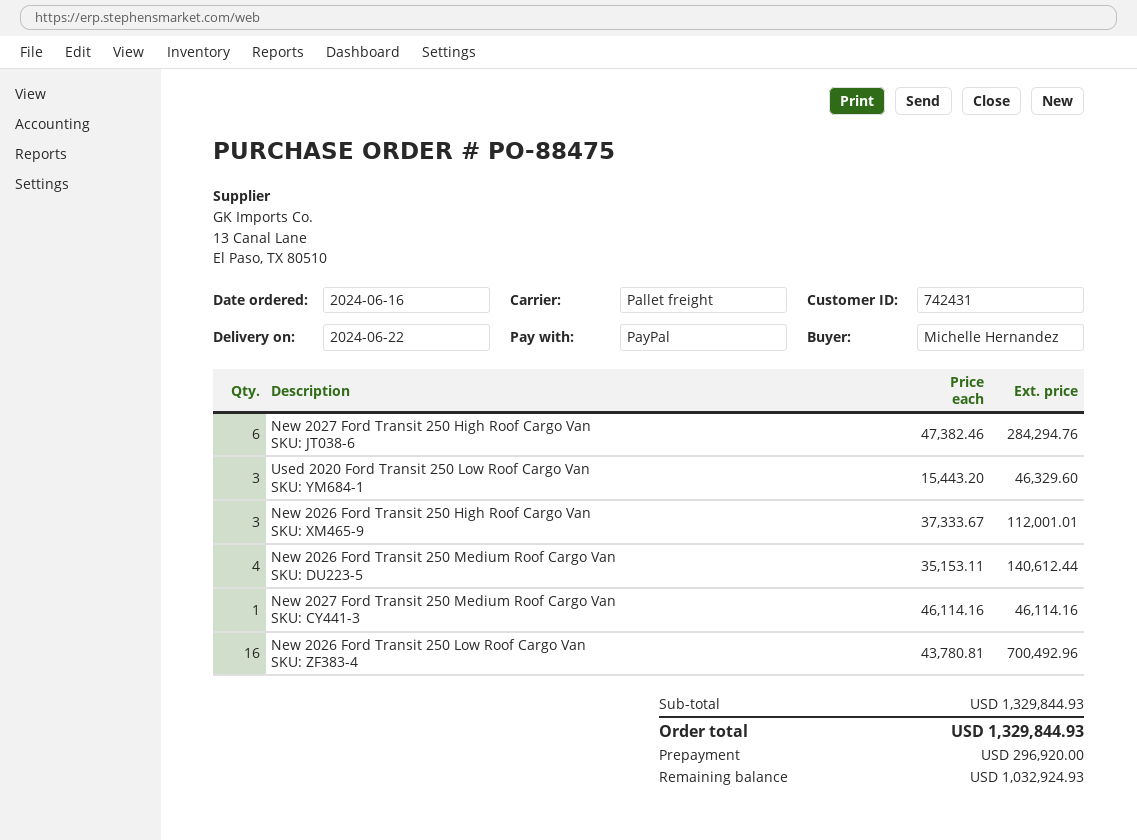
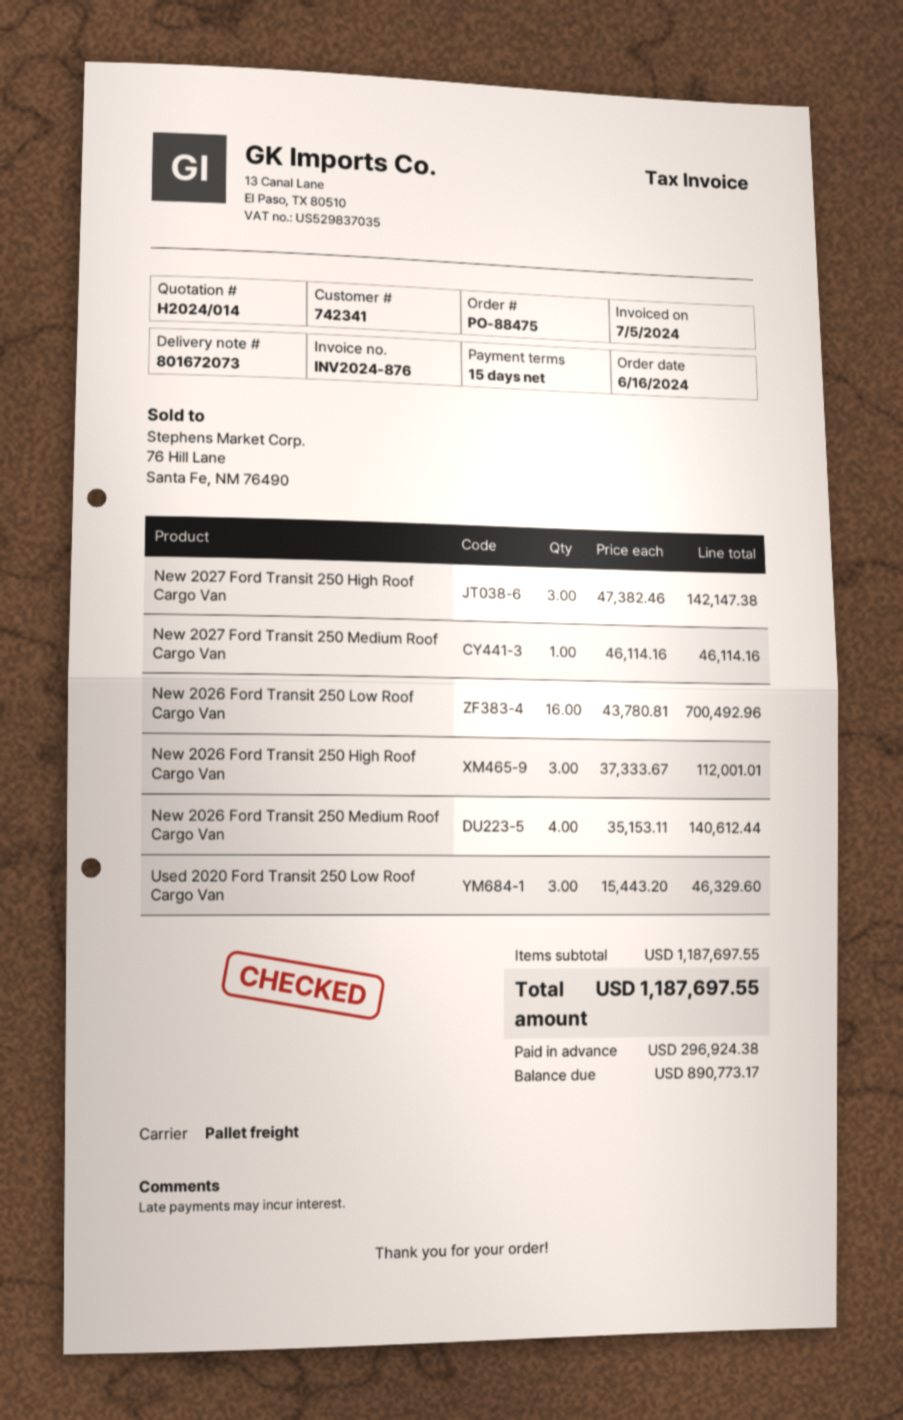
customer number: 742431 -> 742341
New 2027 Ford Transit 250 High Roof Cargo Van: 6 x 47382.46 = 284294.76 -> 3 x 47382.46 = 142147.38
subtotal: 1329844.93 -> 1187697.55
total: 1329844.93 -> 1187697.55
deposit: 296920.00 -> 296924.38
balance: 1032924.93 -> 890773.17

